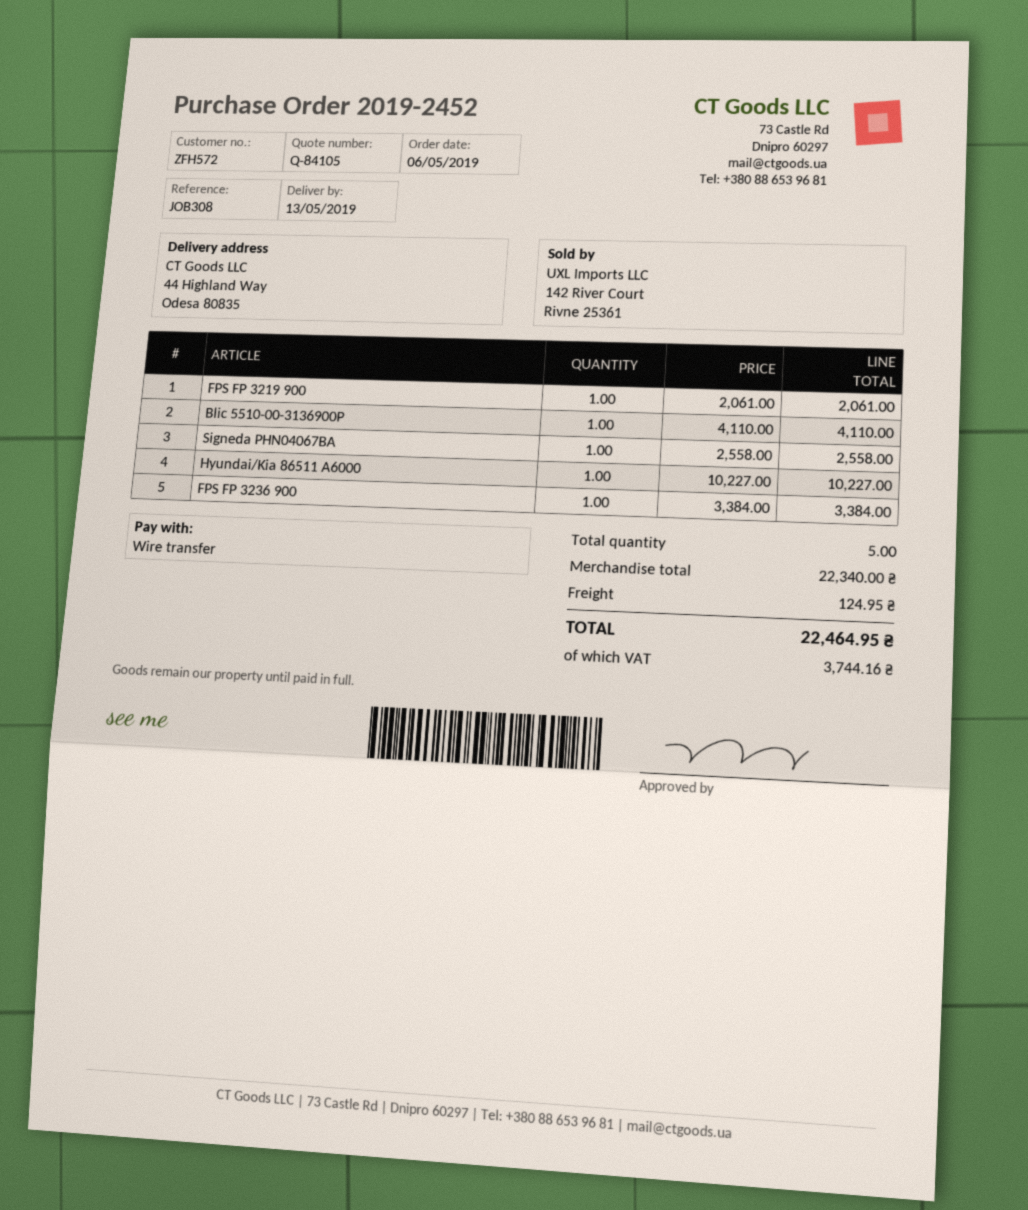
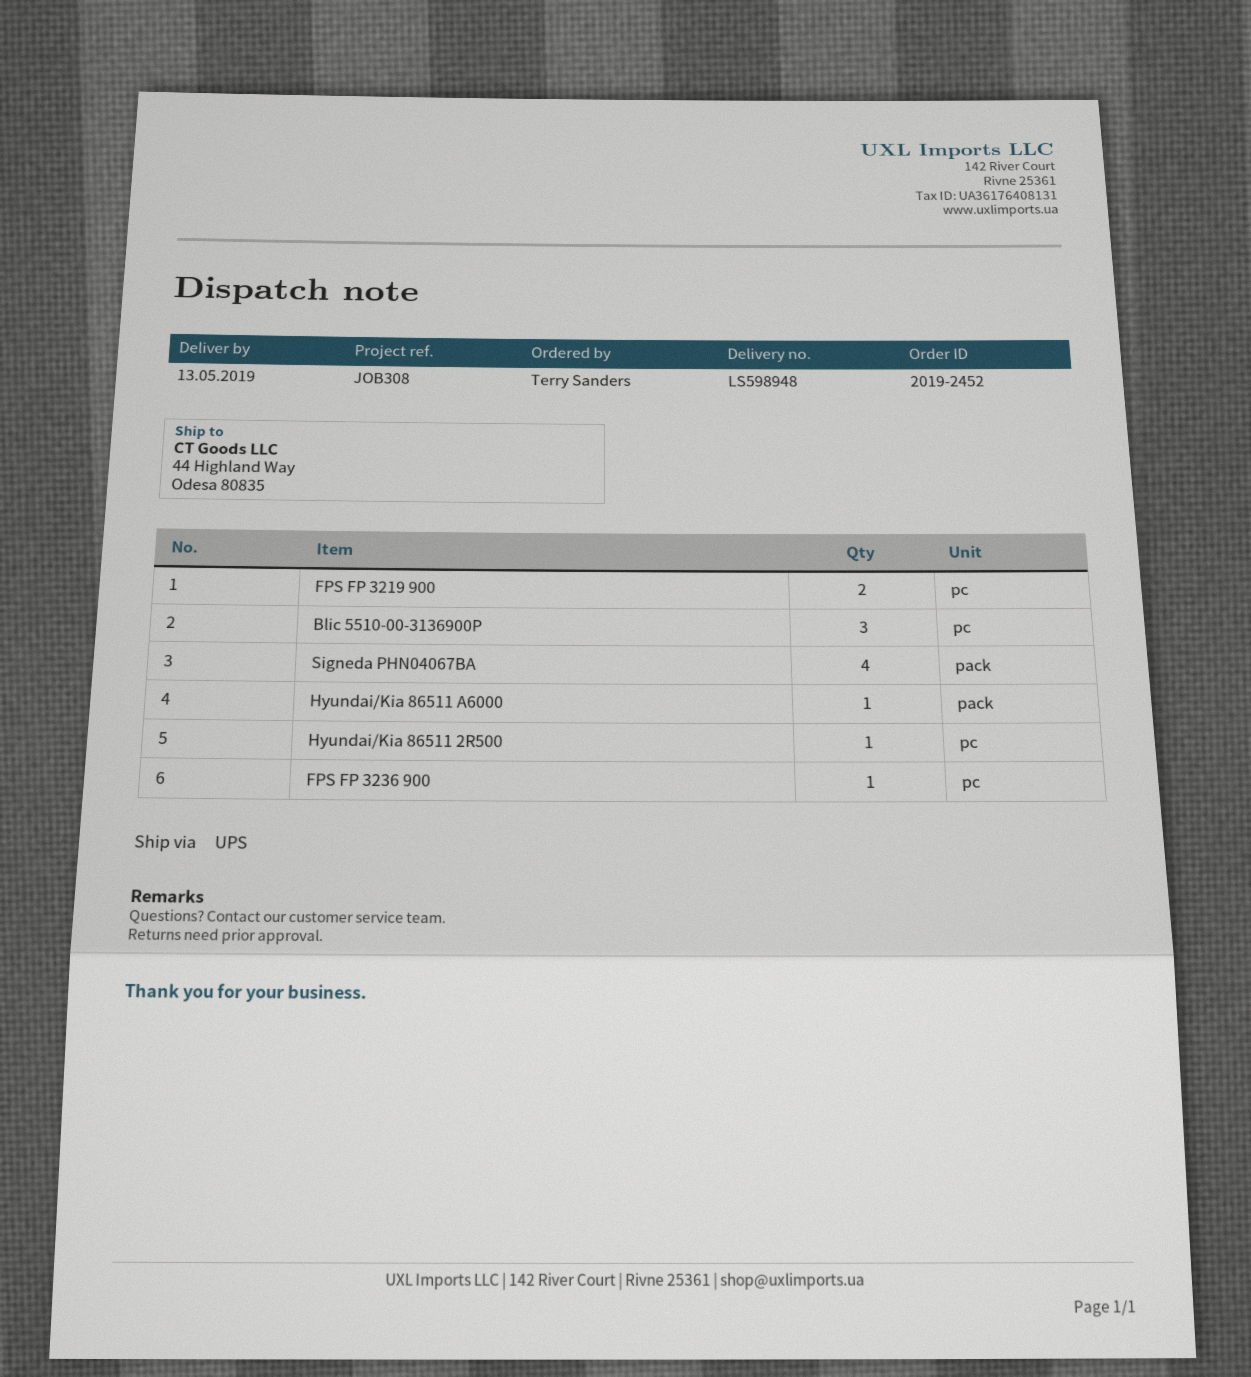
FPS FP 3219 900: 1 -> 2
Blic 5510-00-3136900P: 1 -> 3
Signeda PHN04067BA: 1 -> 4
Hyundai/Kia 86511 2R500: none -> 1

